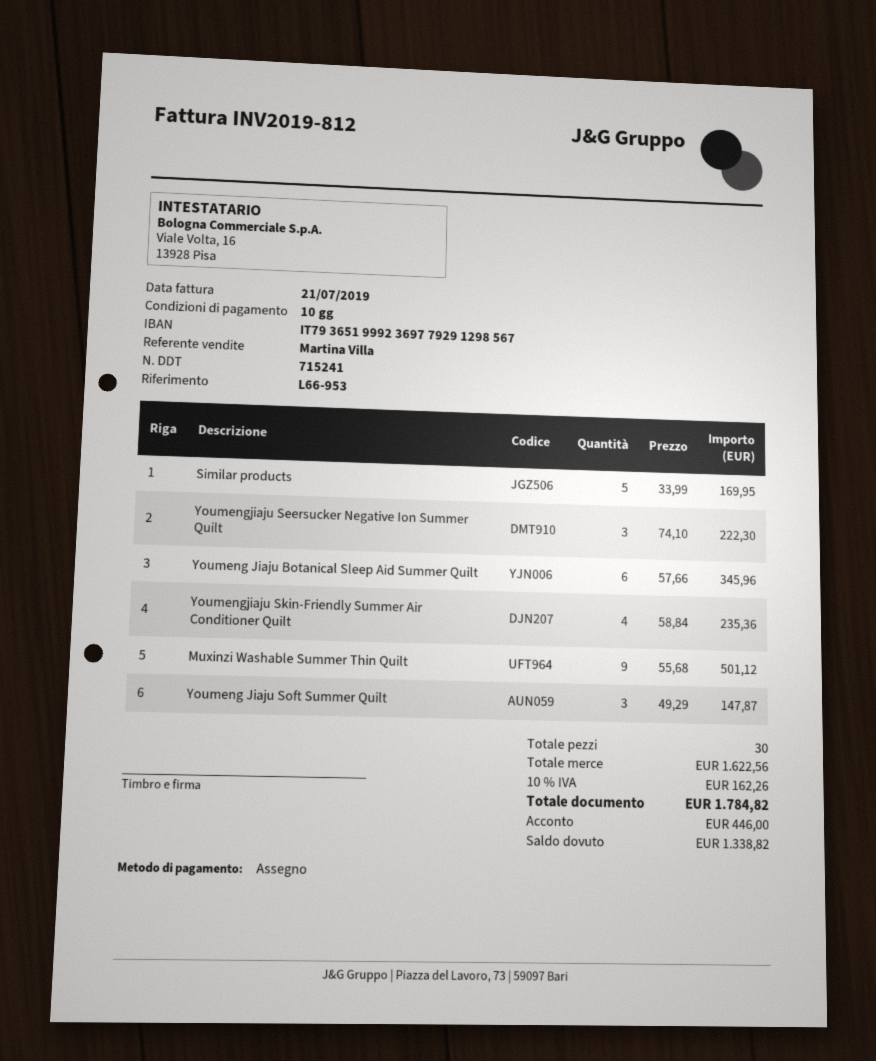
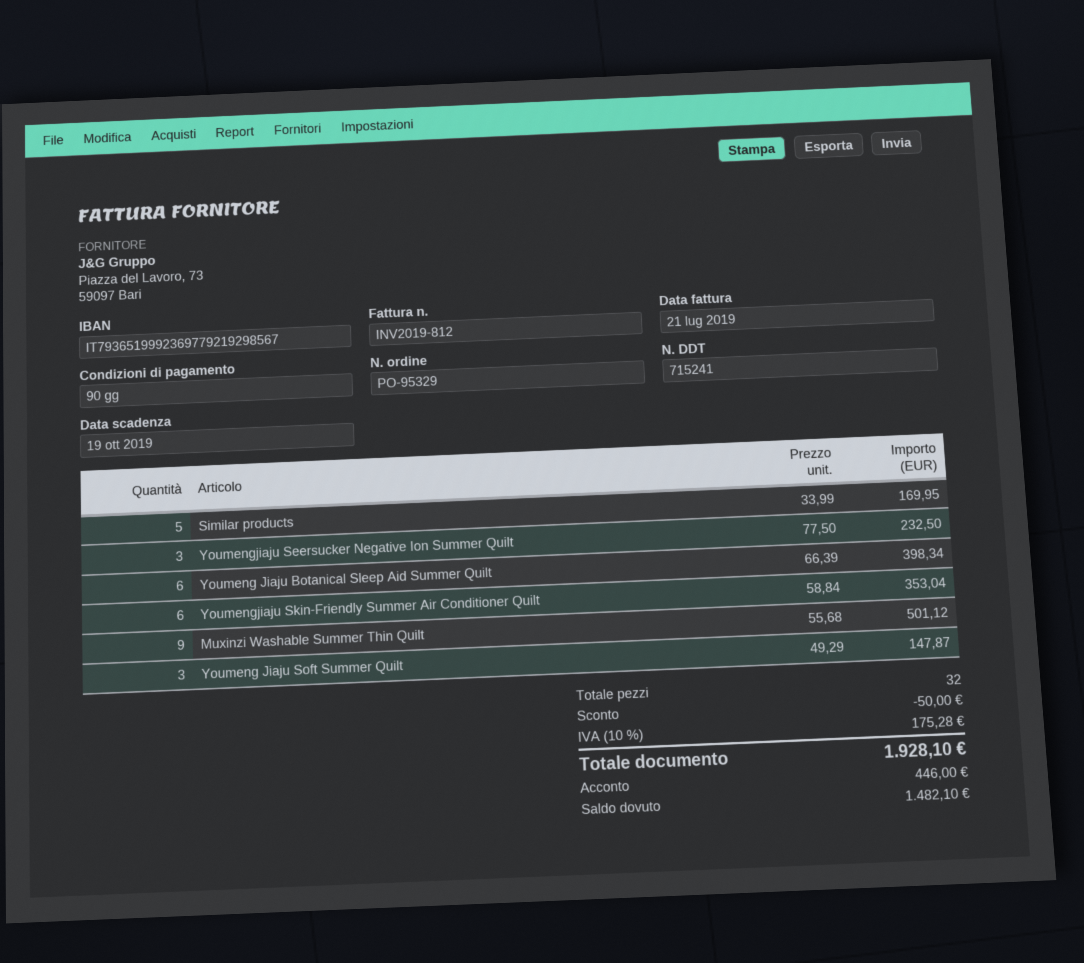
payment terms: 10 days -> 90 days
bank account: IT7936519992369779291298567 -> IT7936519992369779219298567
Youmengjiaju Seersucker Negative Ion Summer Quilt: 3 x 74.10 = 222.30 -> 3 x 77.50 = 232.50
Youmeng Jiaju Botanical Sleep Aid Summer Quilt: 6 x 57.66 = 345.96 -> 6 x 66.39 = 398.34
Youmengjiaju Skin-Friendly Summer Air Conditioner Quilt: 4 x 58.84 = 235.36 -> 6 x 58.84 = 353.04
total quantity: 30 -> 32
discount: none -> 50.00
tax: 10% = 162.26 -> 10% = 175.28
total: 1784.82 -> 1928.10
balance: 1338.82 -> 1482.10

